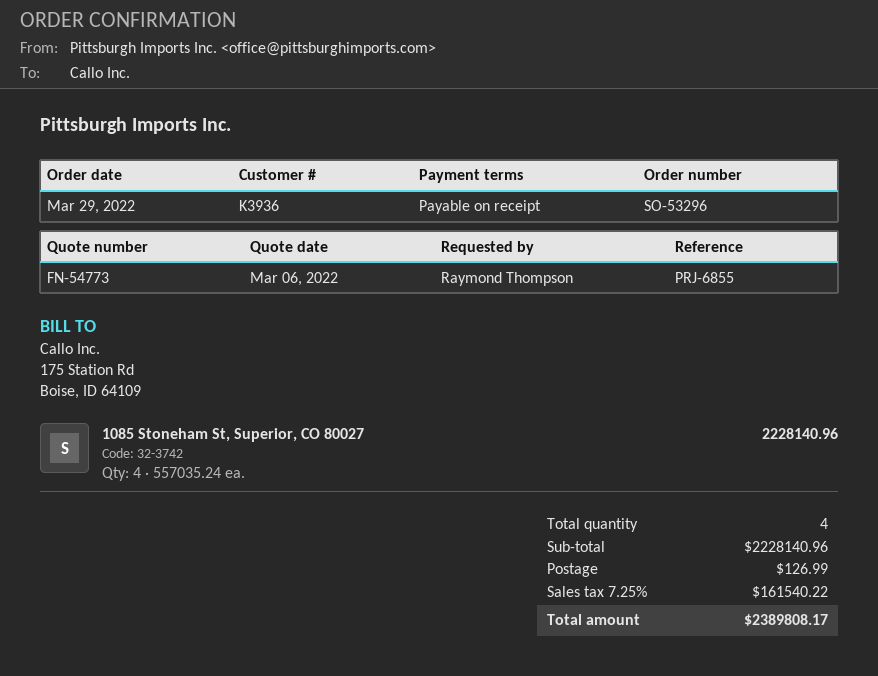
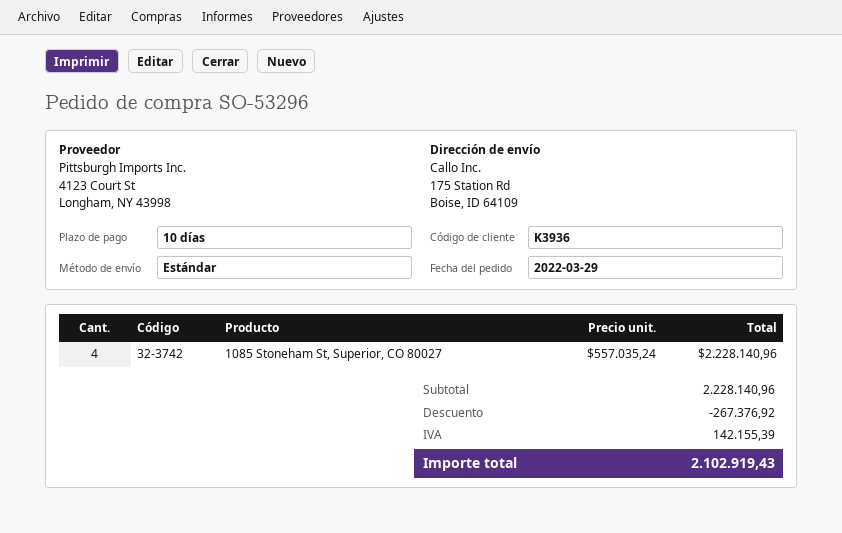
payment terms: on receipt -> 10 days
discount: none -> 267376.92
shipping: 126.99 -> none
tax: 161540.22 -> 142155.39
total: 2389808.17 -> 2102919.43

